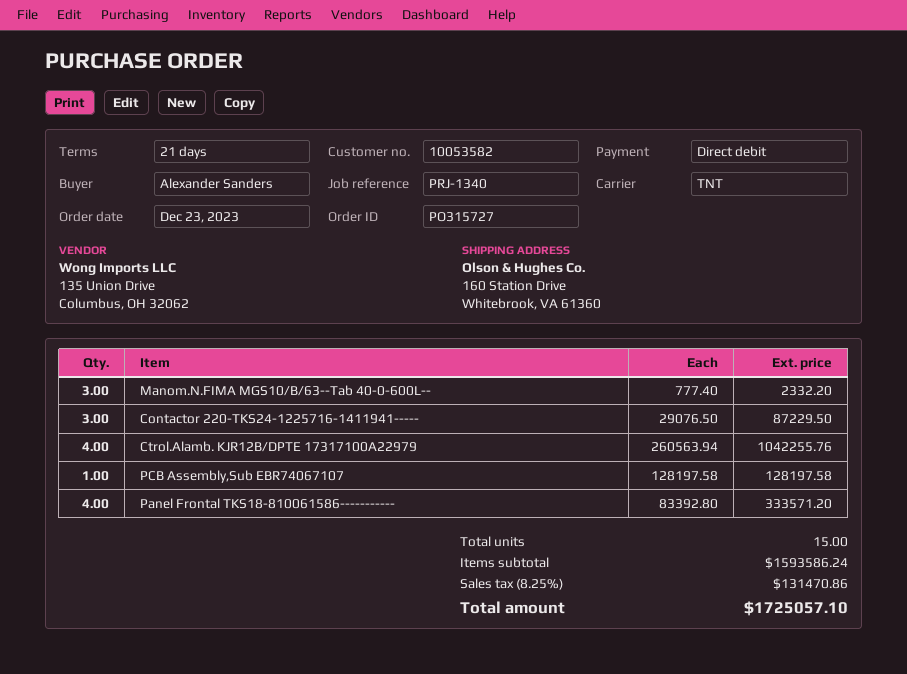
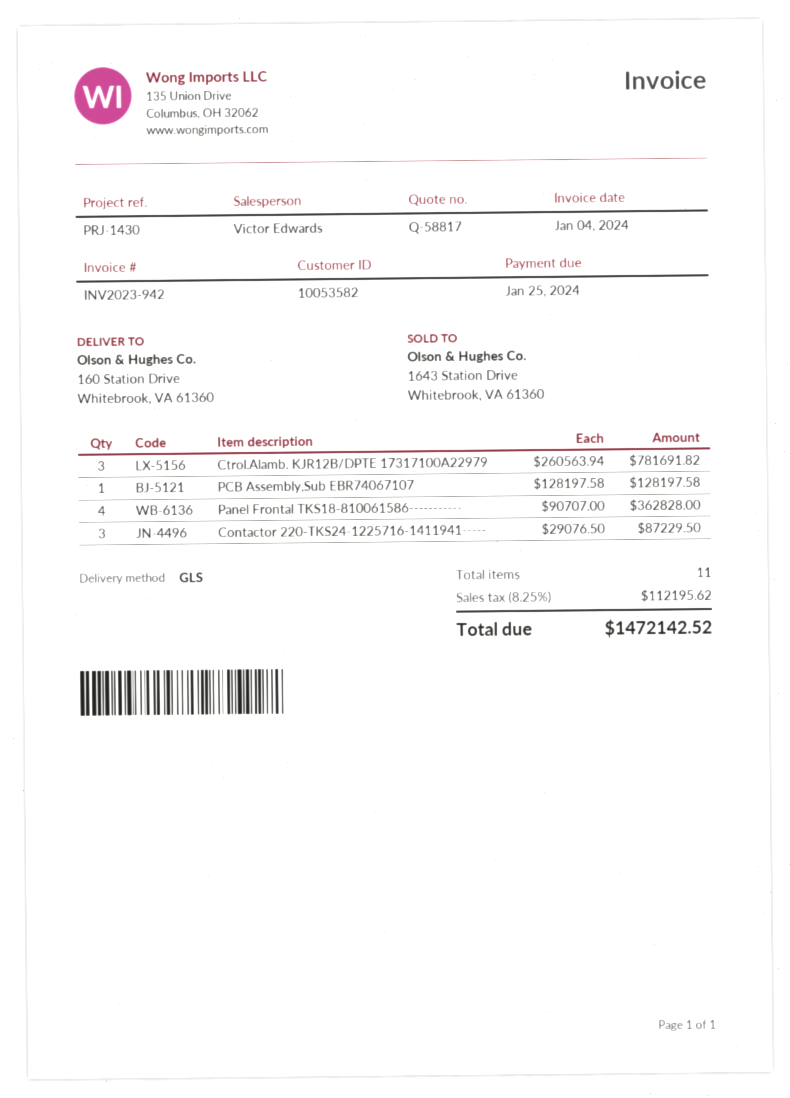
reference: PRJ-1340 -> PRJ-1430
shipping method: TNT -> GLS
Manom.N.FIMA MGS10/B/63--Tab 40-0-600L--: 3 x 777.40 = 2332.20 -> none
Ctrol.Alamb. KJR12B/DPTE 17317100A22979: 4 x 260563.94 = 1042255.76 -> 3 x 260563.94 = 781691.82
Panel Frontal TKS18-810061586-----------: 4 x 83392.80 = 333571.20 -> 4 x 90707.00 = 362828.00
total quantity: 15 -> 11
tax: 8.25% = 131470.86 -> 8.25% = 112195.62
total: 1725057.10 -> 1472142.52

